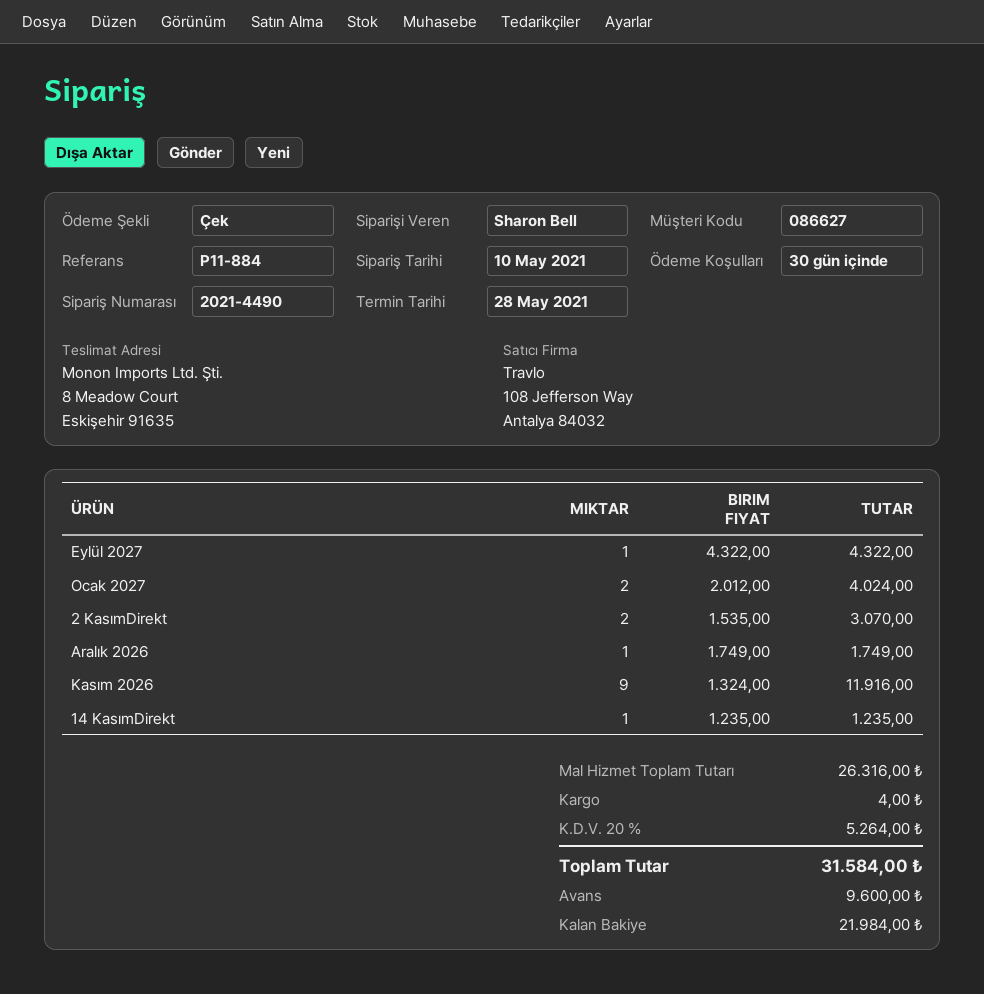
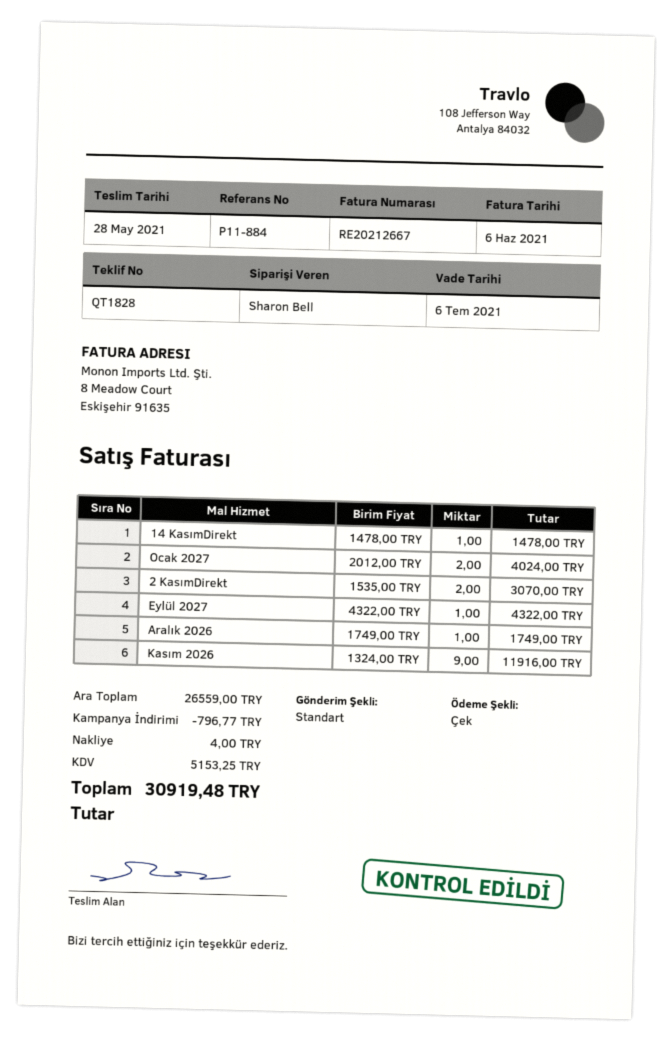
14 KasımDirekt: 1 x 1235.00 = 1235.00 -> 1 x 1478.00 = 1478.00
subtotal: 26316.00 -> 26559.00
discount: none -> 796.77
tax: 5264.00 -> 5153.25
total: 31584.00 -> 30919.48

